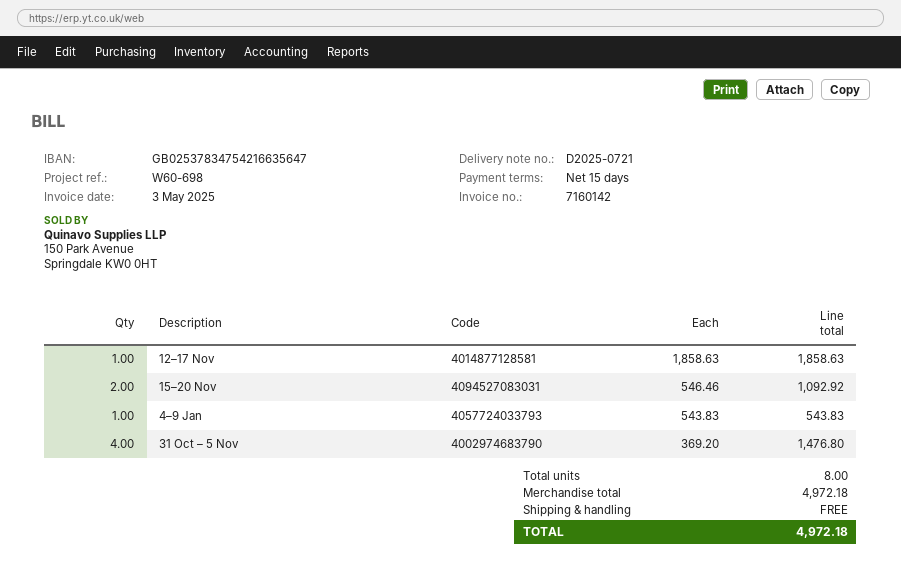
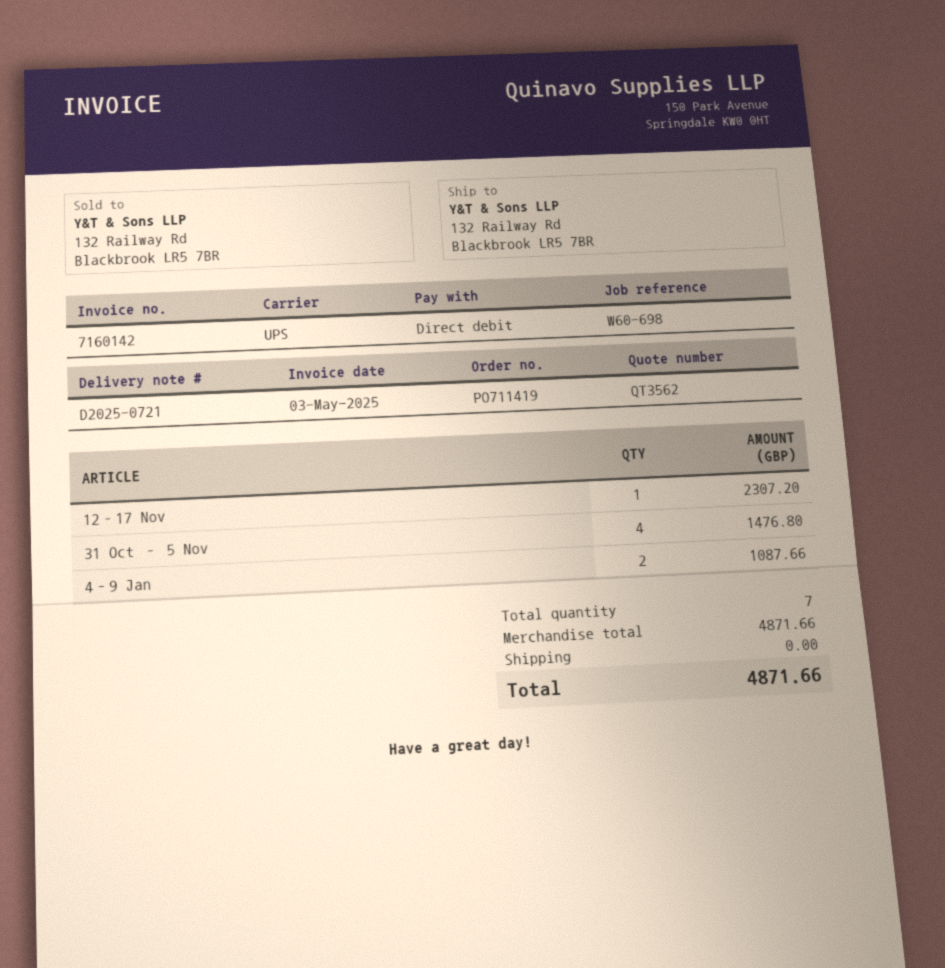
12–17 Nov: 1 for 1858.63 -> 1 for 2307.20
15–20 Nov: 2 for 1092.92 -> none
4–9 Jan: 1 for 543.83 -> 2 for 1087.66
total quantity: 8 -> 7
subtotal: 4972.18 -> 4871.66
total: 4972.18 -> 4871.66

